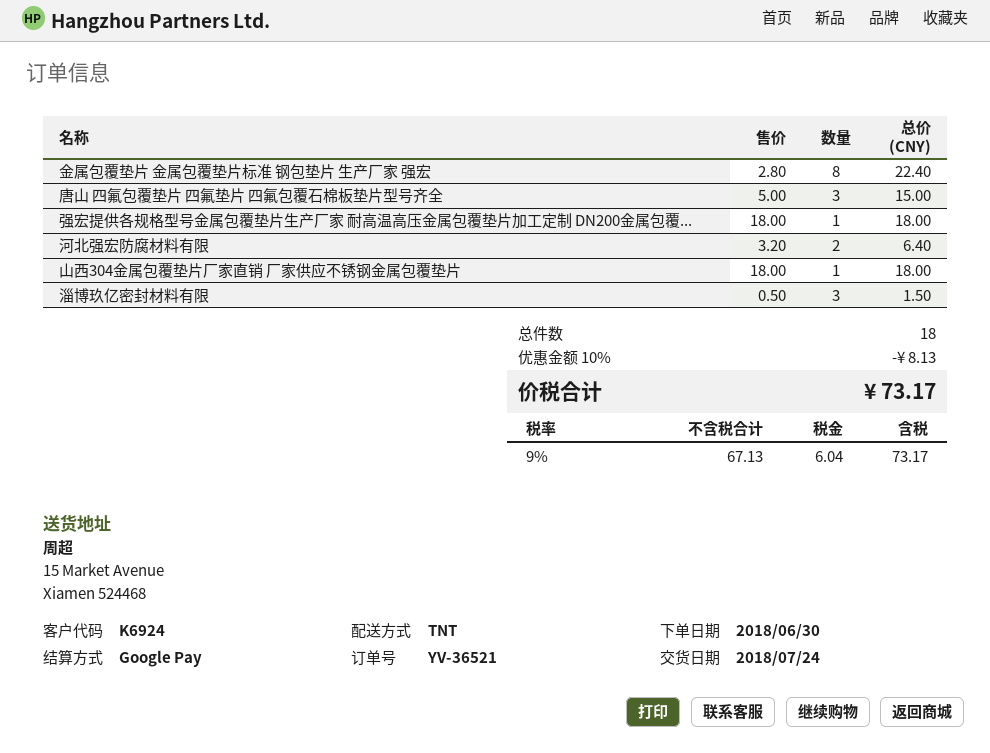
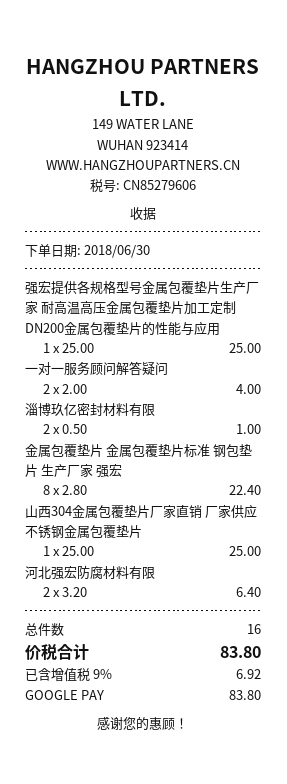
唐山 四氟包覆垫片 四氟垫片 四氟包覆石棉板垫片型号齐全: 3 x 5.00 = 15.00 -> none
强宏提供各规格型号金属包覆垫片生产厂家 耐高温高压金属包覆垫片加工定制 DN200金属包覆...: 1 x 18.00 = 18.00 -> 1 x 25.00 = 25.00
山西304金属包覆垫片厂家直销 厂家供应不锈钢金属包覆垫片: 1 x 18.00 = 18.00 -> 1 x 25.00 = 25.00
淄博玖亿密封材料有限: 3 x 0.50 = 1.50 -> 2 x 0.50 = 1.00
一对一服务顾问解答疑问: none -> 2 x 2.00 = 4.00
total quantity: 18 -> 16
discount: 10% = 8.13 -> none
tax: 9% = 6.04 -> 9% = 6.92
total: 73.17 -> 83.80

